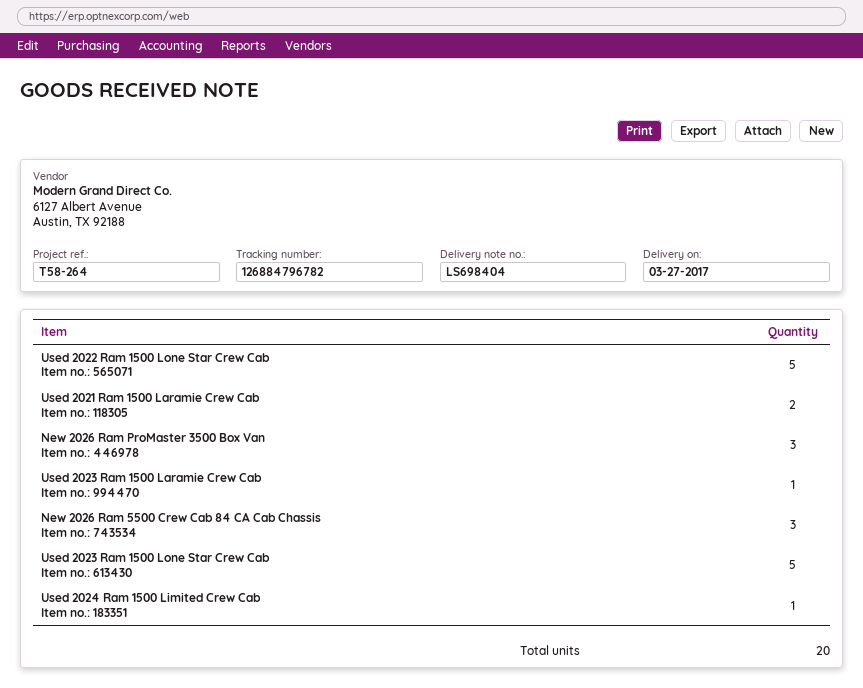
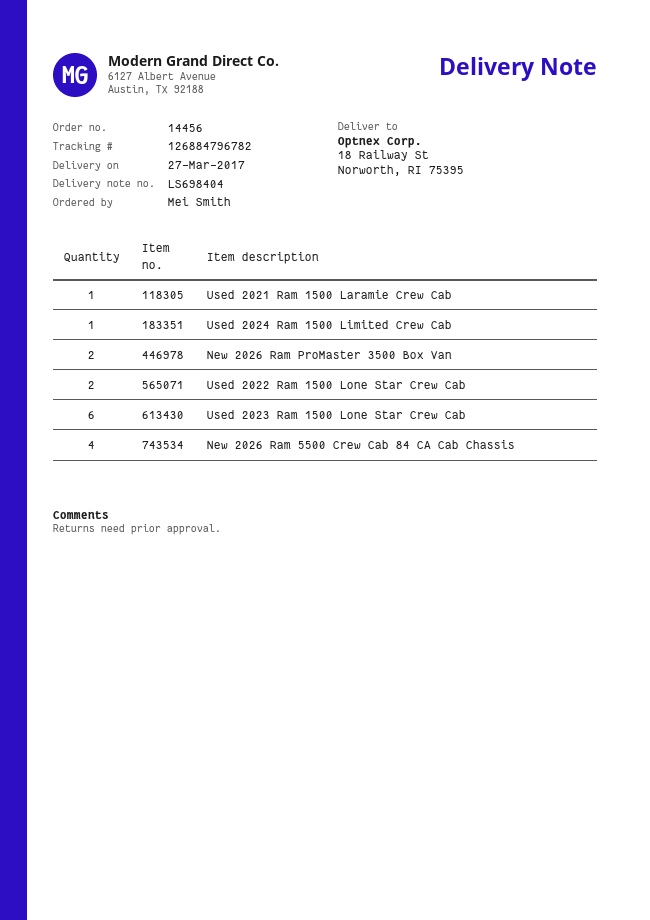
Used 2022 Ram 1500 Lone Star Crew Cab: 5 -> 2
Used 2021 Ram 1500 Laramie Crew Cab: 2 -> 1
New 2026 Ram ProMaster 3500 Box Van: 3 -> 2
Used 2023 Ram 1500 Laramie Crew Cab: 1 -> none
New 2026 Ram 5500 Crew Cab 84 CA Cab Chassis: 3 -> 4
Used 2023 Ram 1500 Lone Star Crew Cab: 5 -> 6

